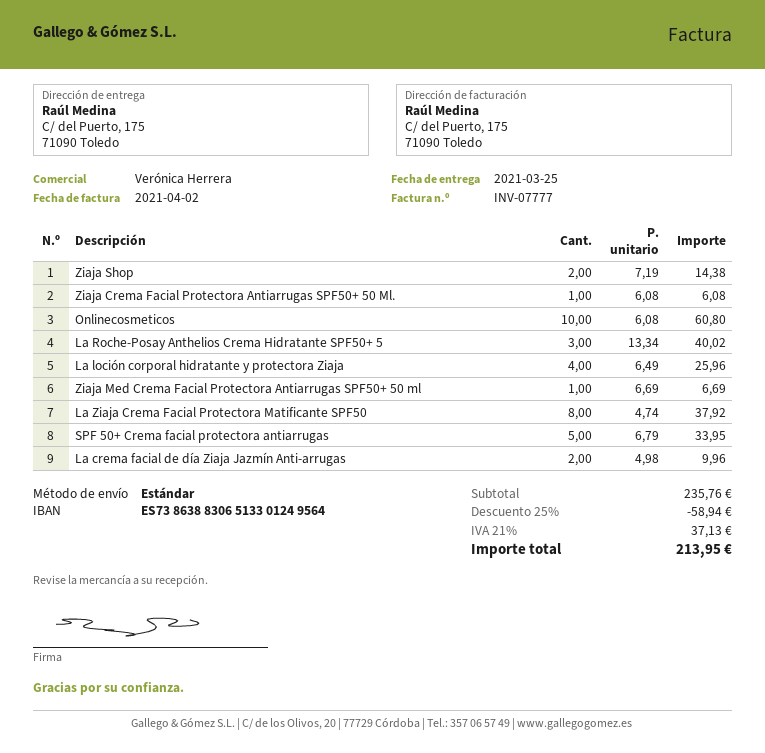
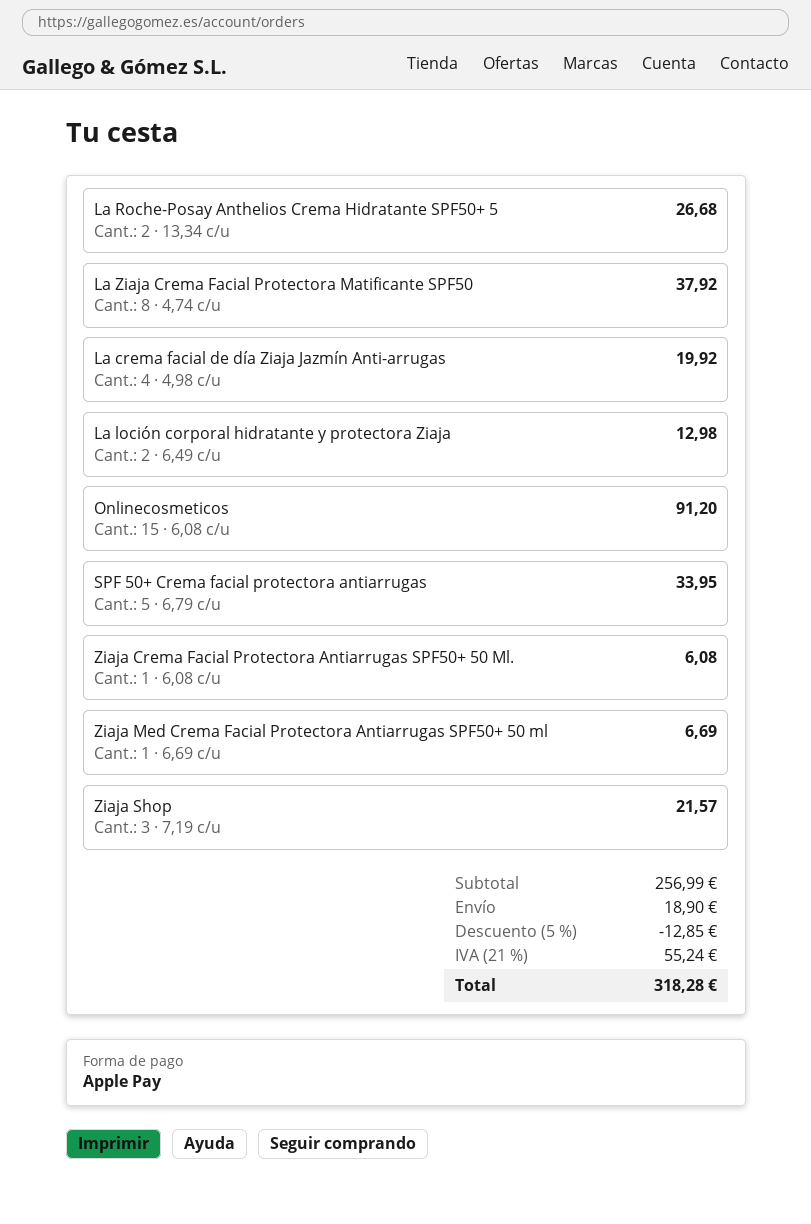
Ziaja Shop: 2 x 7.19 = 14.38 -> 3 x 7.19 = 21.57
Onlinecosmeticos: 10 x 6.08 = 60.80 -> 15 x 6.08 = 91.20
La Roche-Posay Anthelios Crema Hidratante SPF50+ 5: 3 x 13.34 = 40.02 -> 2 x 13.34 = 26.68
La loción corporal hidratante y protectora Ziaja: 4 x 6.49 = 25.96 -> 2 x 6.49 = 12.98
La crema facial de día Ziaja Jazmín Anti-arrugas: 2 x 4.98 = 9.96 -> 4 x 4.98 = 19.92
subtotal: 235.76 -> 256.99
discount: 25% = 58.94 -> 5% = 12.85
shipping: none -> 18.90
tax: 21% = 37.13 -> 21% = 55.24
total: 213.95 -> 318.28

